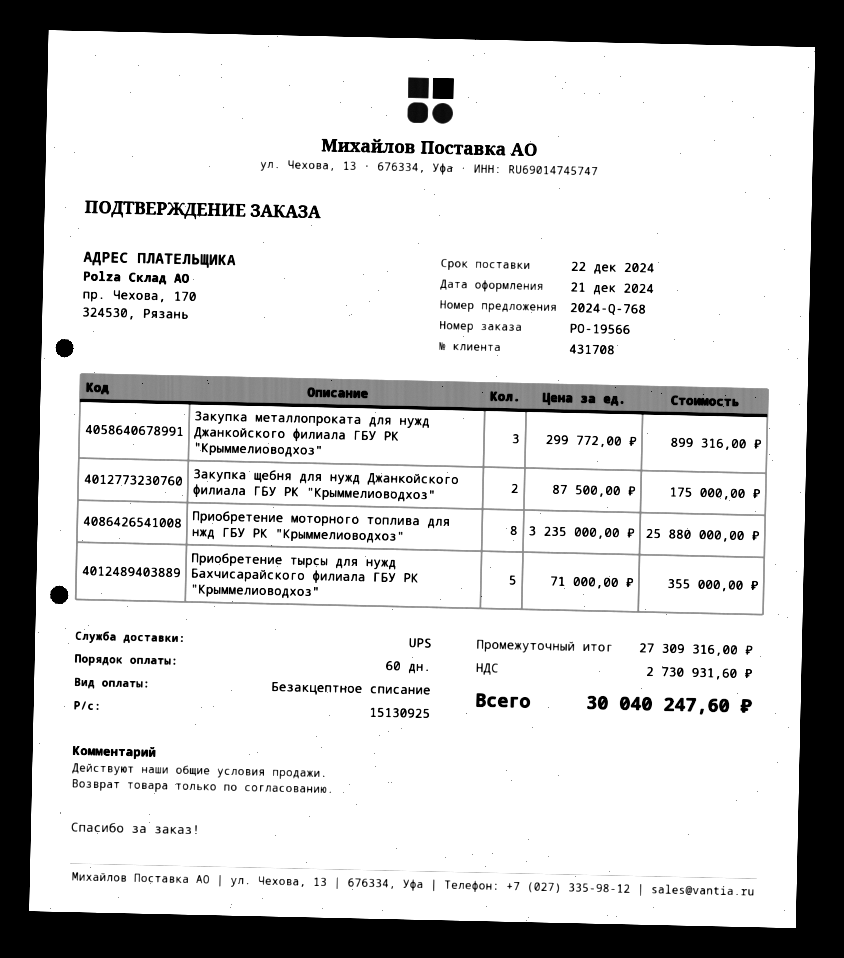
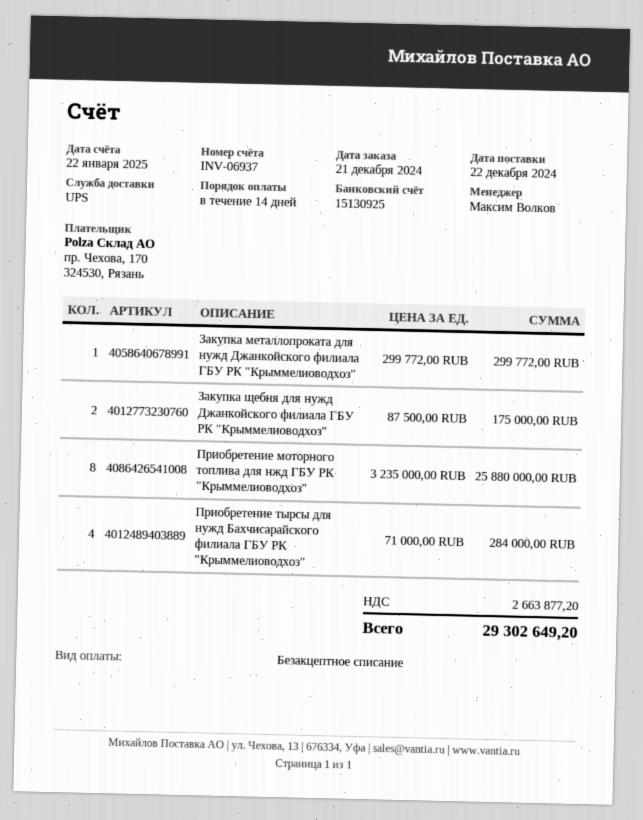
payment terms: 60 days -> 14 days
Закупка металлопроката для нужд Джанкойского филиала ГБУ РК "Крыммелиоводхоз": 3 x 299772.00 = 899316.00 -> 1 x 299772.00 = 299772.00
Приобретение тырсы для нужд Бахчисарайского филиала ГБУ РК "Крыммелиоводхоз": 5 x 71000.00 = 355000.00 -> 4 x 71000.00 = 284000.00
tax: 2730931.60 -> 2663877.20
total: 30040247.60 -> 29302649.20

